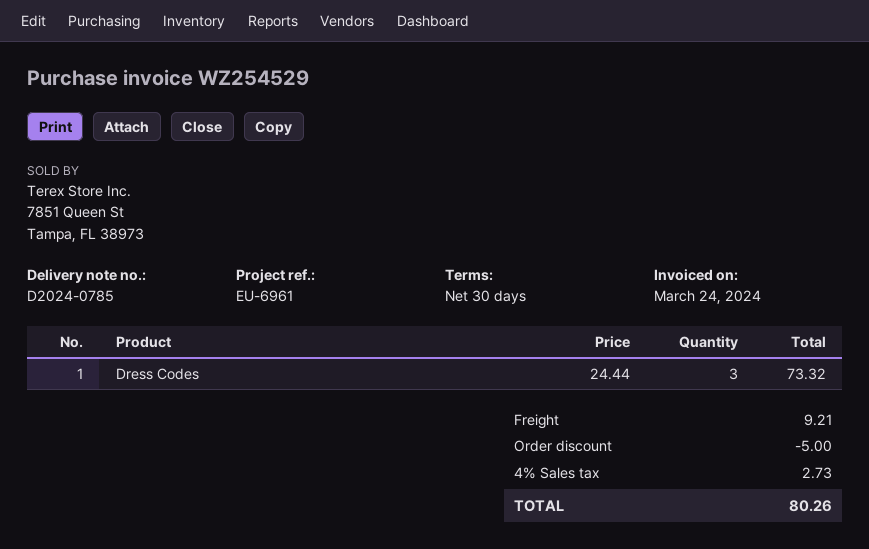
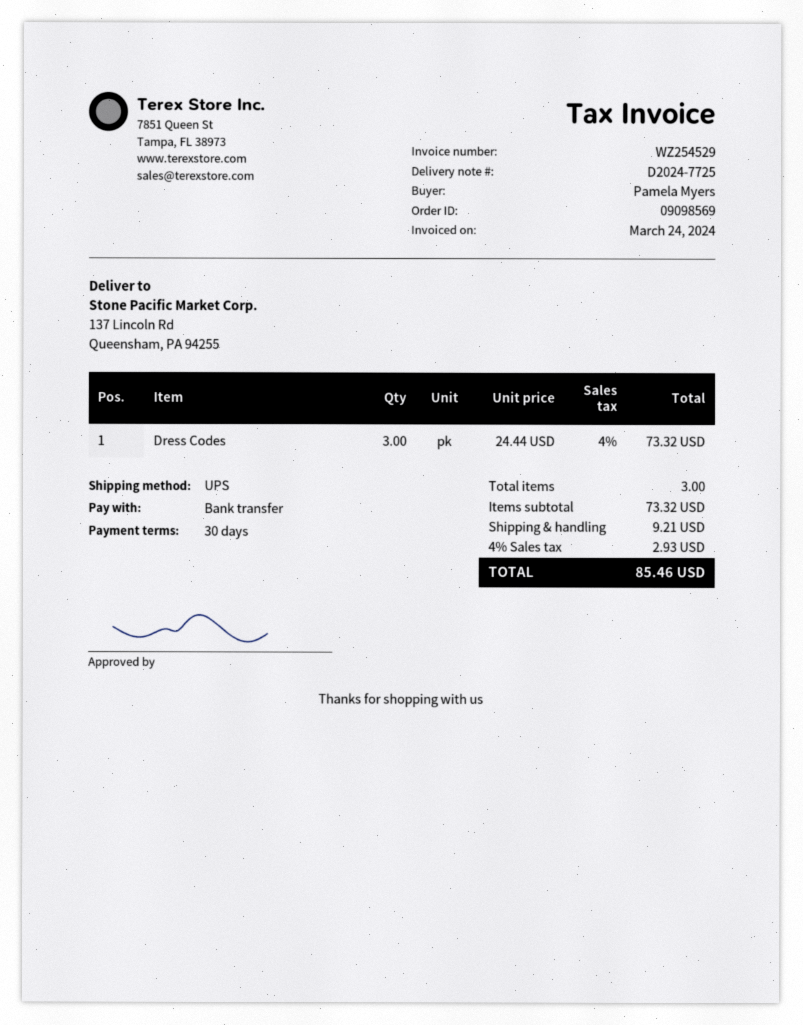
delivery note number: D2024-0785 -> D2024-7725
discount: 5.00 -> none
tax: 4% = 2.73 -> 4% = 2.93
total: 80.26 -> 85.46

